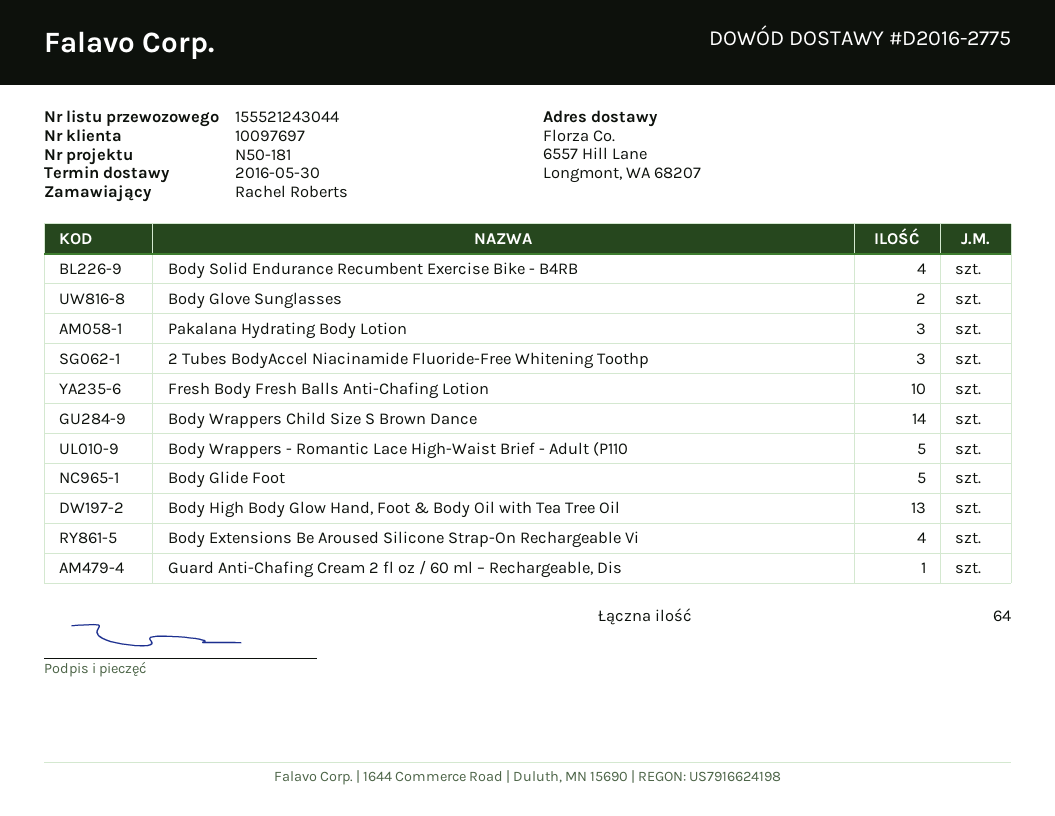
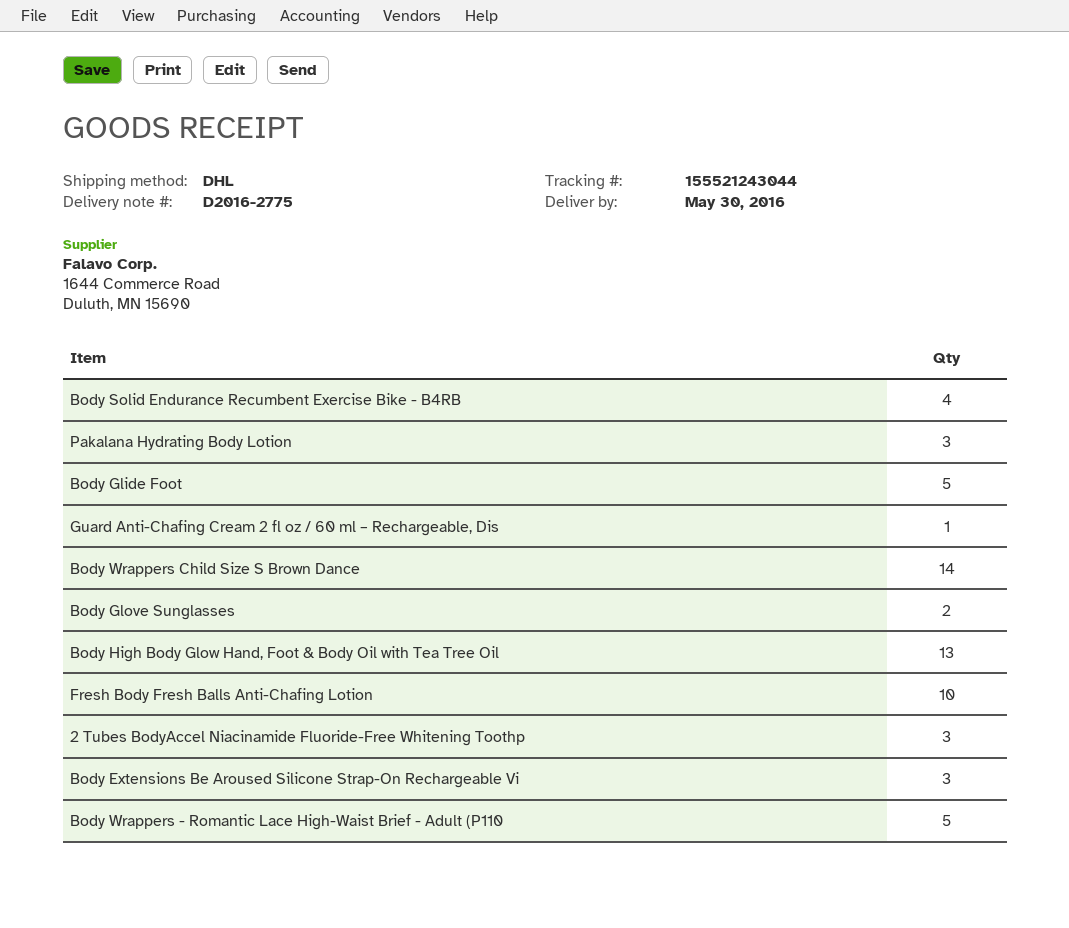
Body Extensions Be Aroused Silicone Strap-On Rechargeable Vi: 4 -> 3

